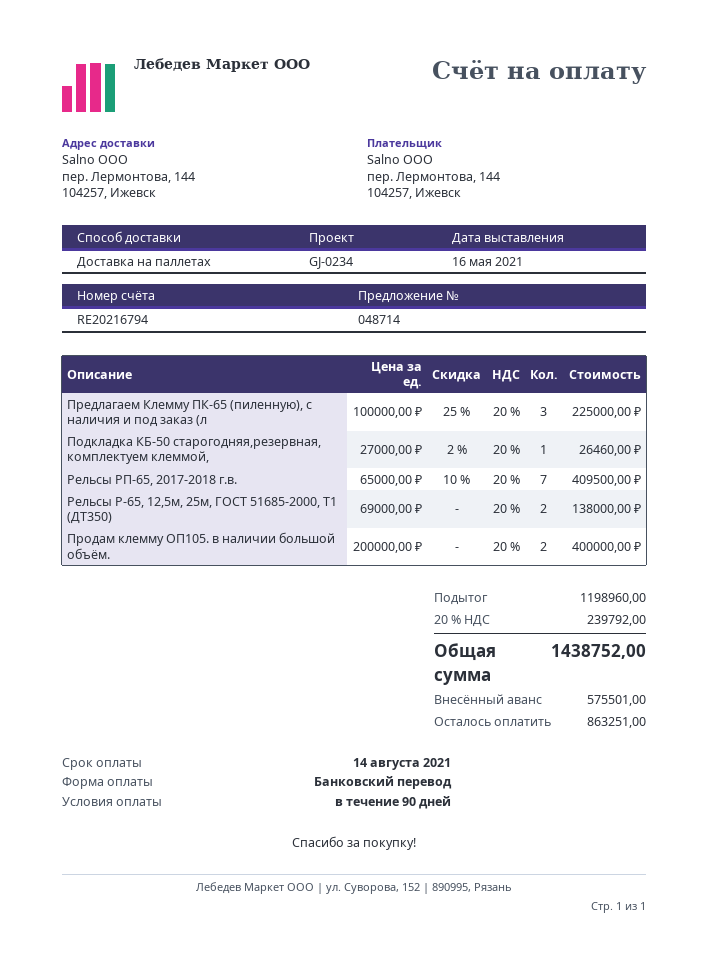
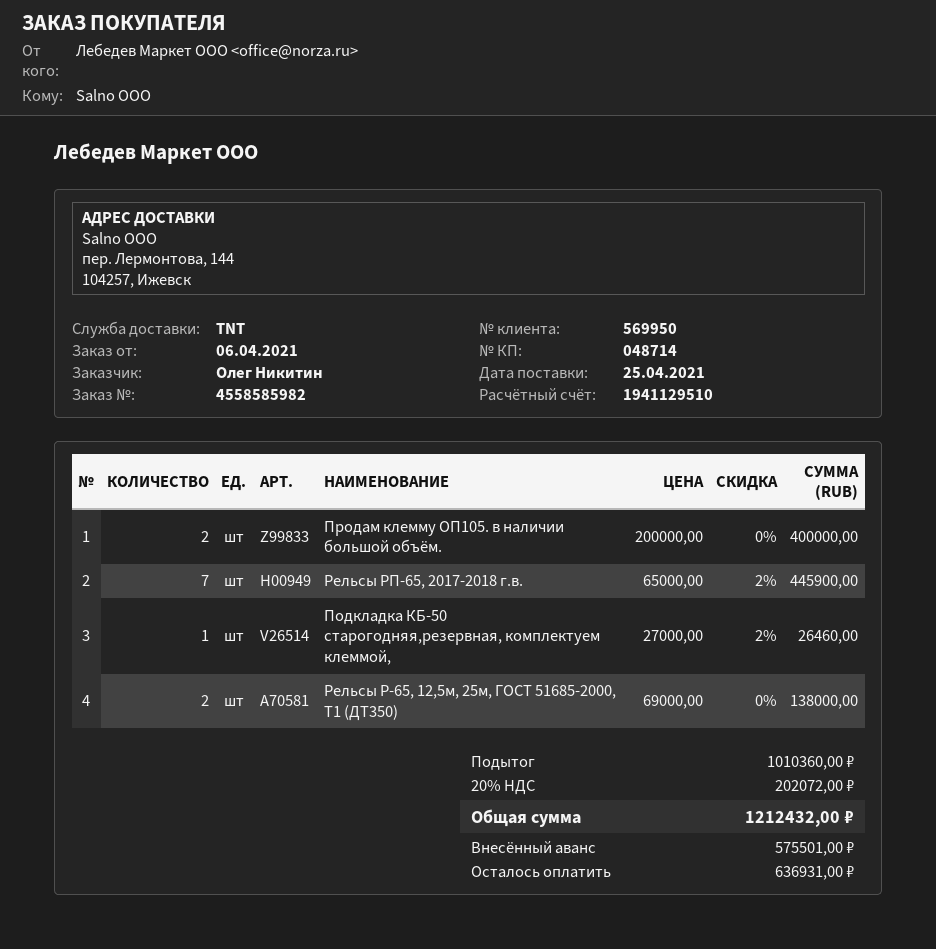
shipping method: pallet freight -> TNT
Предлагаем Клемму ПК-65 (пиленную), с наличия и под заказ (л: 3 x 100000.00 - 25% = 225000.00 -> none
Рельсы РП-65, 2017-2018 г.в.: 7 x 65000.00 - 10% = 409500.00 -> 7 x 65000.00 - 2% = 445900.00
subtotal: 1198960.00 -> 1010360.00
tax: 20% = 239792.00 -> 20% = 202072.00
total: 1438752.00 -> 1212432.00
balance: 863251.00 -> 636931.00

